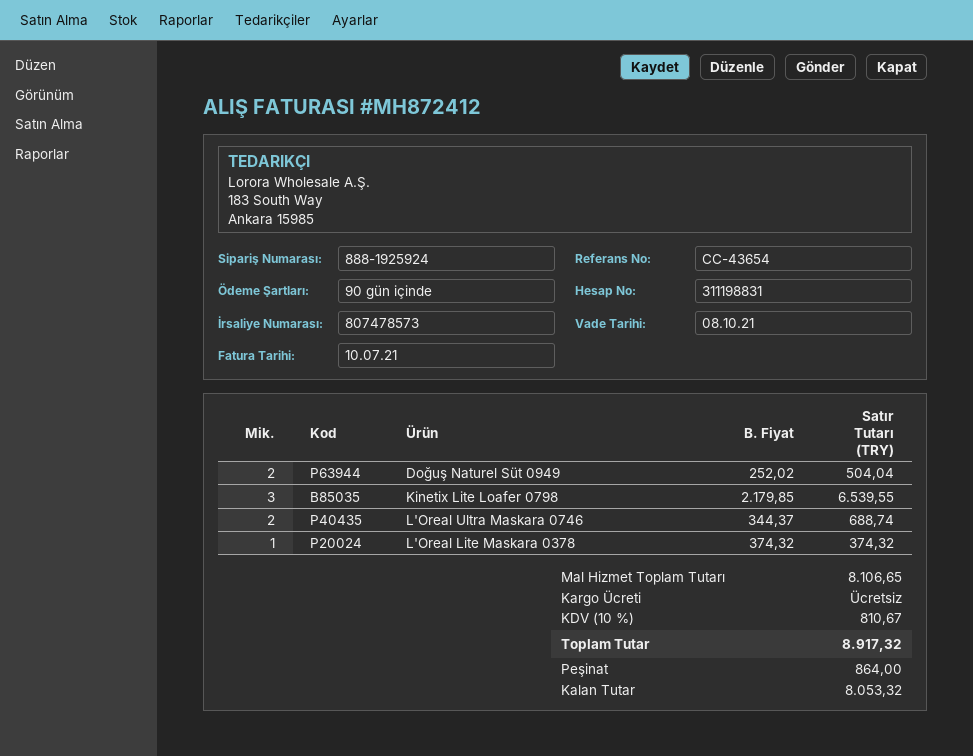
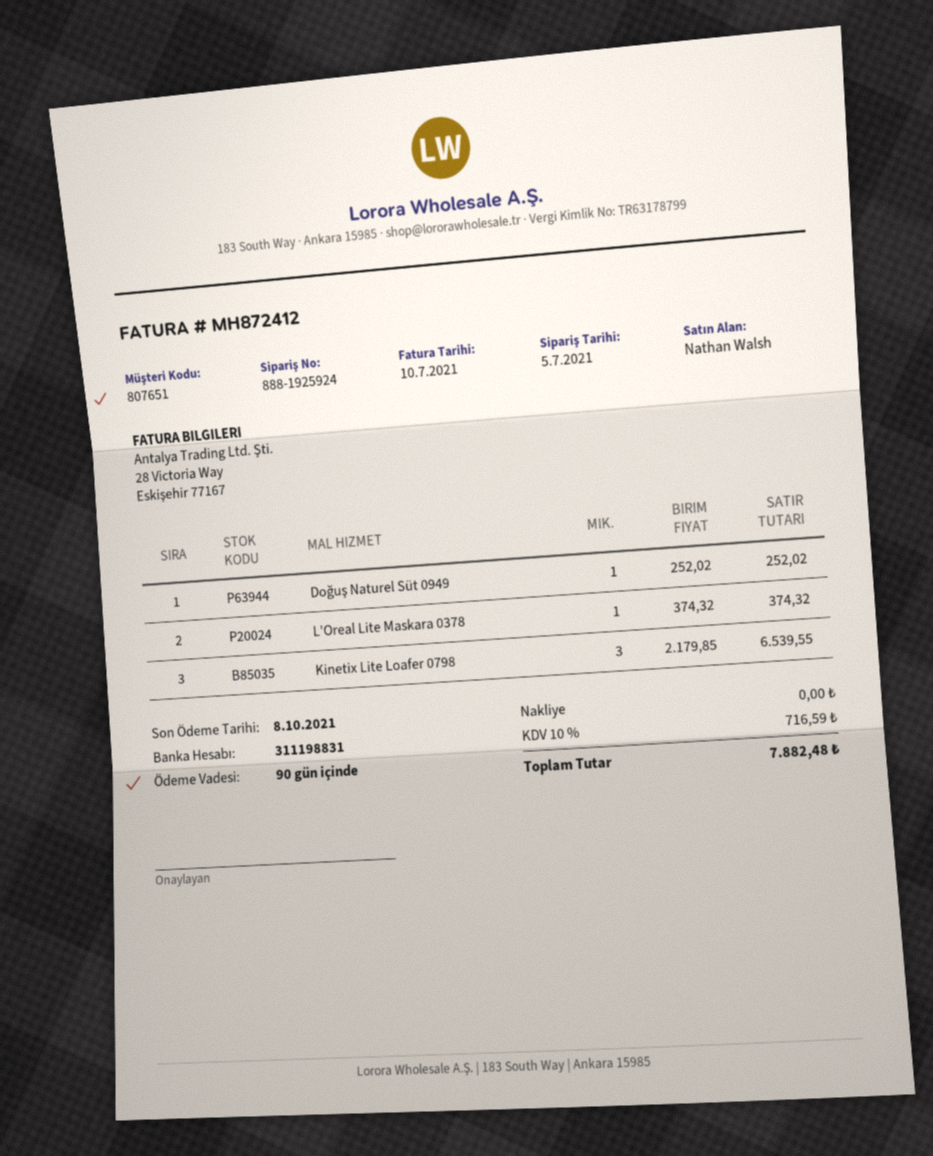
Doğuş Naturel Süt 0949: 2 x 252.02 = 504.04 -> 1 x 252.02 = 252.02
L'Oreal Ultra Maskara 0746: 2 x 344.37 = 688.74 -> none
tax: 10% = 810.67 -> 10% = 716.59
total: 8917.32 -> 7882.48

